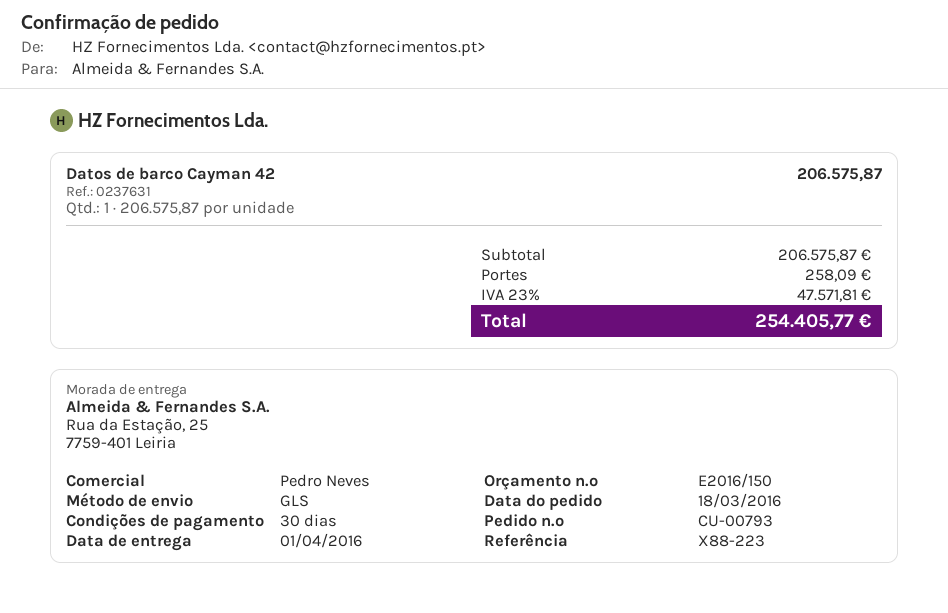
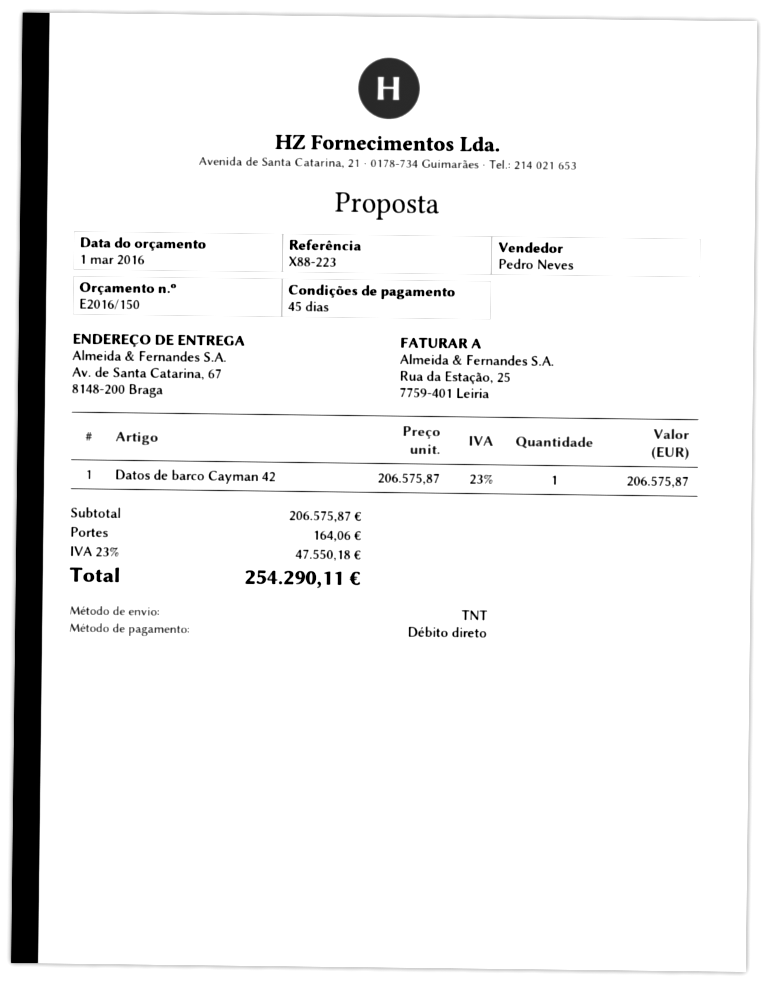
payment terms: 30 days -> 45 days
shipping method: GLS -> TNT
ship to: Rua da Estação, 25, 7759-401 Leiria -> Av. de Santa Catarina, 67, 8148-200 Braga
shipping: 258.09 -> 164.06
tax: 23% = 47571.81 -> 23% = 47550.18
total: 254405.77 -> 254290.11

